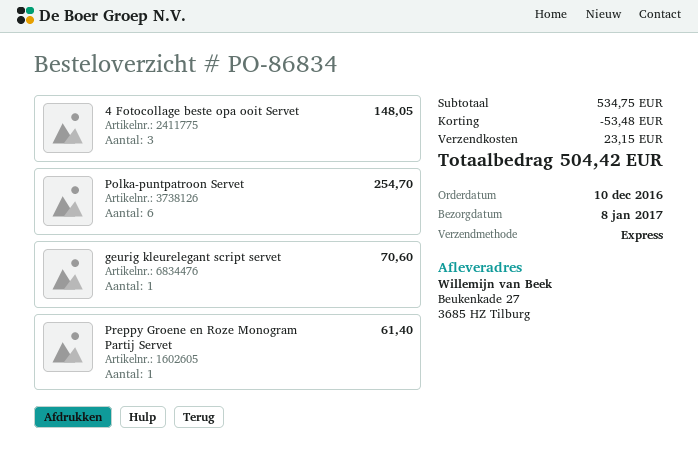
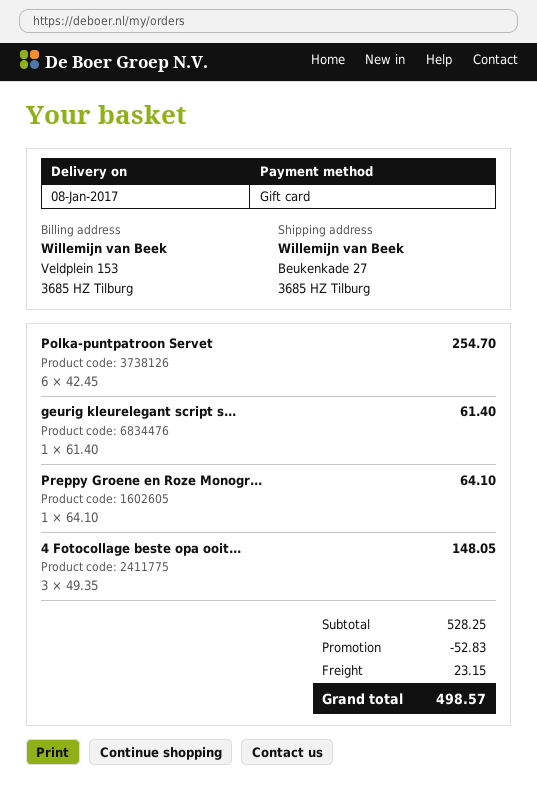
geurig kleurelegant script servet: 1 for 70.60 -> 1 for 61.40
Preppy Groene en Roze Monogram Partij Servet: 1 for 61.40 -> 1 for 64.10
subtotal: 534.75 -> 528.25
discount: 53.48 -> 52.83
total: 504.42 -> 498.57

